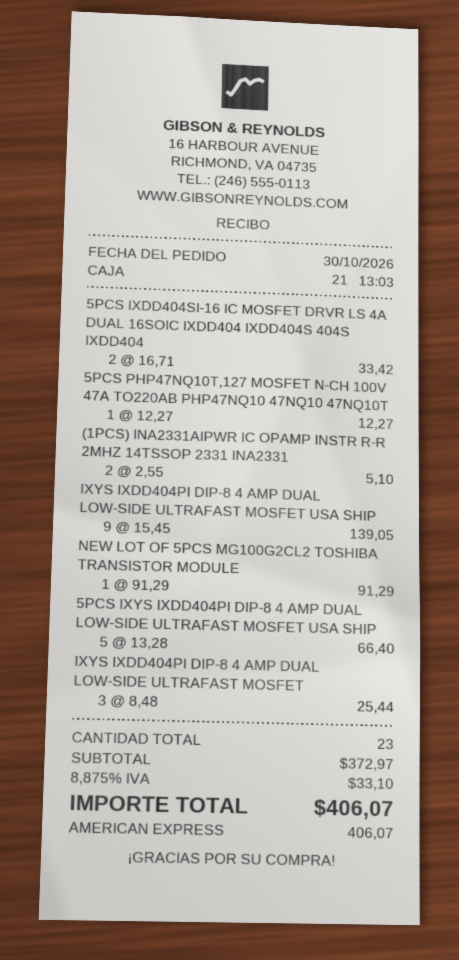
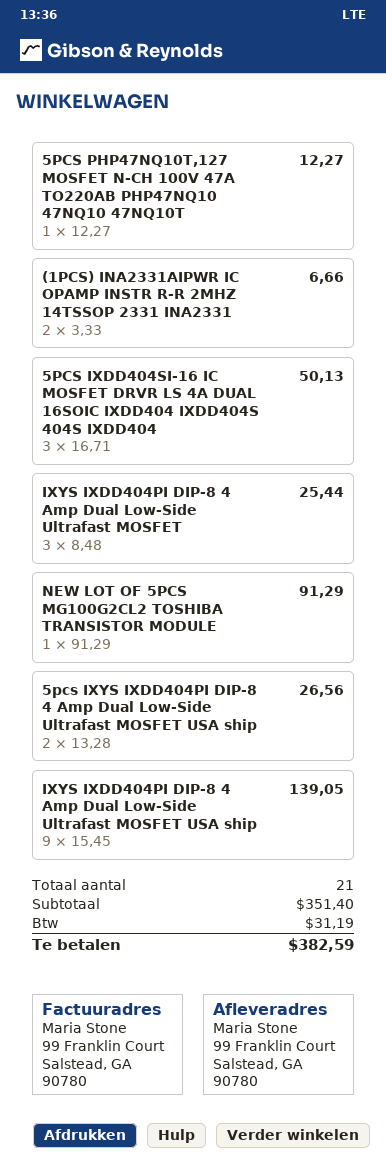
5PCS IXDD404SI-16 IC MOSFET DRVR LS 4A DUAL 16SOIC IXDD404 IXDD404S 404S IXDD404: 2 x 16.71 = 33.42 -> 3 x 16.71 = 50.13
(1PCS) INA2331AIPWR IC OPAMP INSTR R-R 2MHZ 14TSSOP 2331 INA2331: 2 x 2.55 = 5.10 -> 2 x 3.33 = 6.66
5PCS IXYS IXDD404PI DIP-8 4 AMP DUAL LOW-SIDE ULTRAFAST MOSFET USA SHIP: 5 x 13.28 = 66.40 -> 2 x 13.28 = 26.56
total quantity: 23 -> 21
subtotal: 372.97 -> 351.40
tax: 33.10 -> 31.19
total: 406.07 -> 382.59

